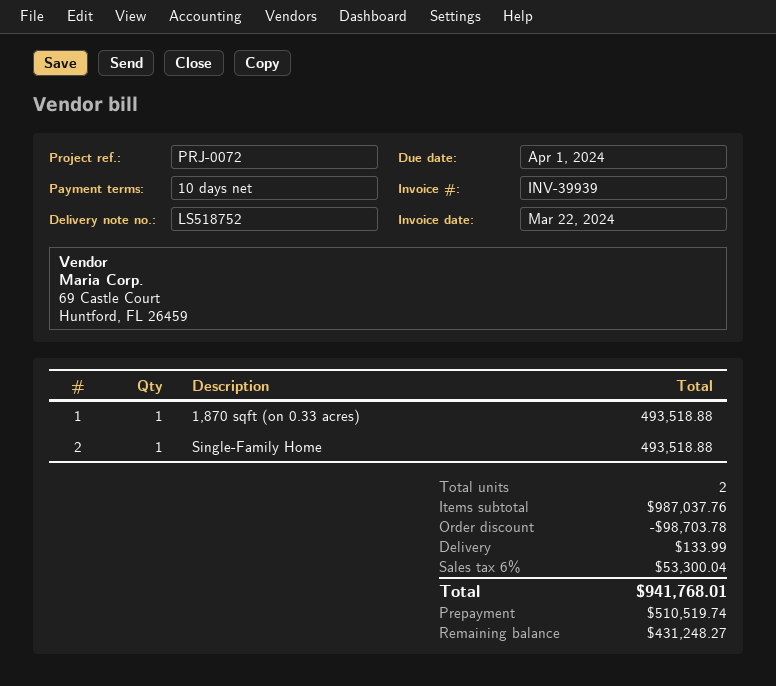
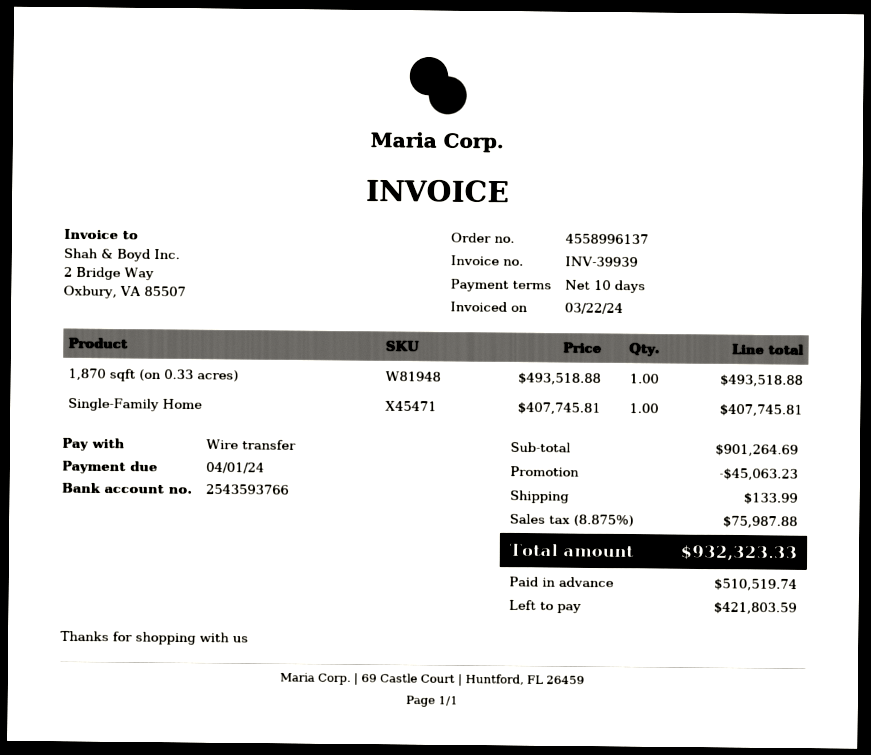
Single-Family Home: 1 for 493518.88 -> 1 for 407745.81
subtotal: 987037.76 -> 901264.69
discount: 98703.78 -> 45063.23
tax: 6% = 53300.04 -> 8.875% = 75987.88
total: 941768.01 -> 932323.33
balance: 431248.27 -> 421803.59

